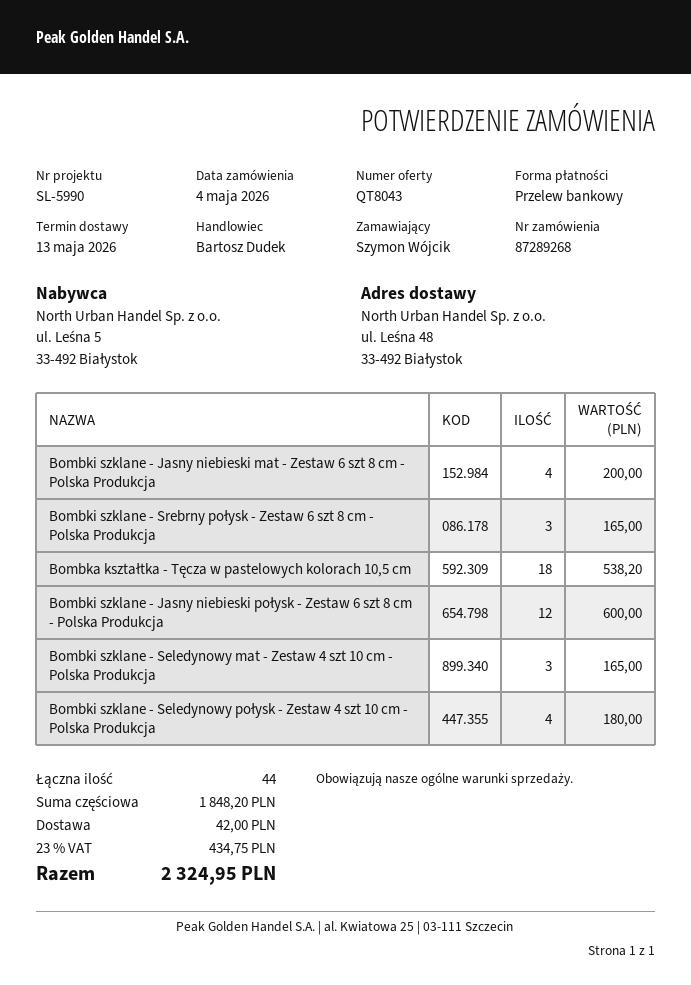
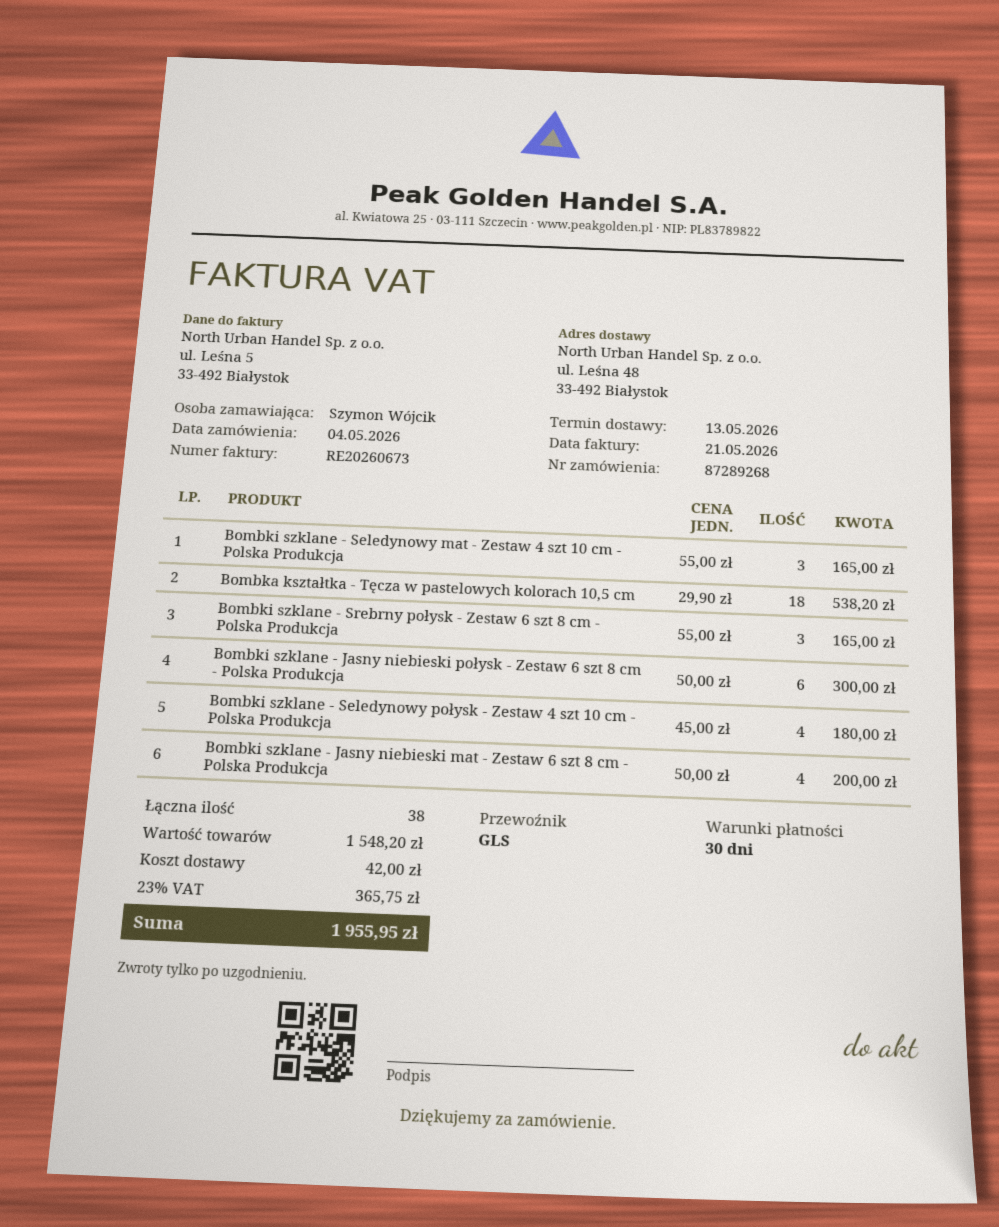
Bombki szklane - Jasny niebieski połysk - Zestaw 6 szt 8 cm - Polska Produkcja: 12 for 600.00 -> 6 for 300.00
total quantity: 44 -> 38
subtotal: 1848.20 -> 1548.20
tax: 23% = 434.75 -> 23% = 365.75
total: 2324.95 -> 1955.95

